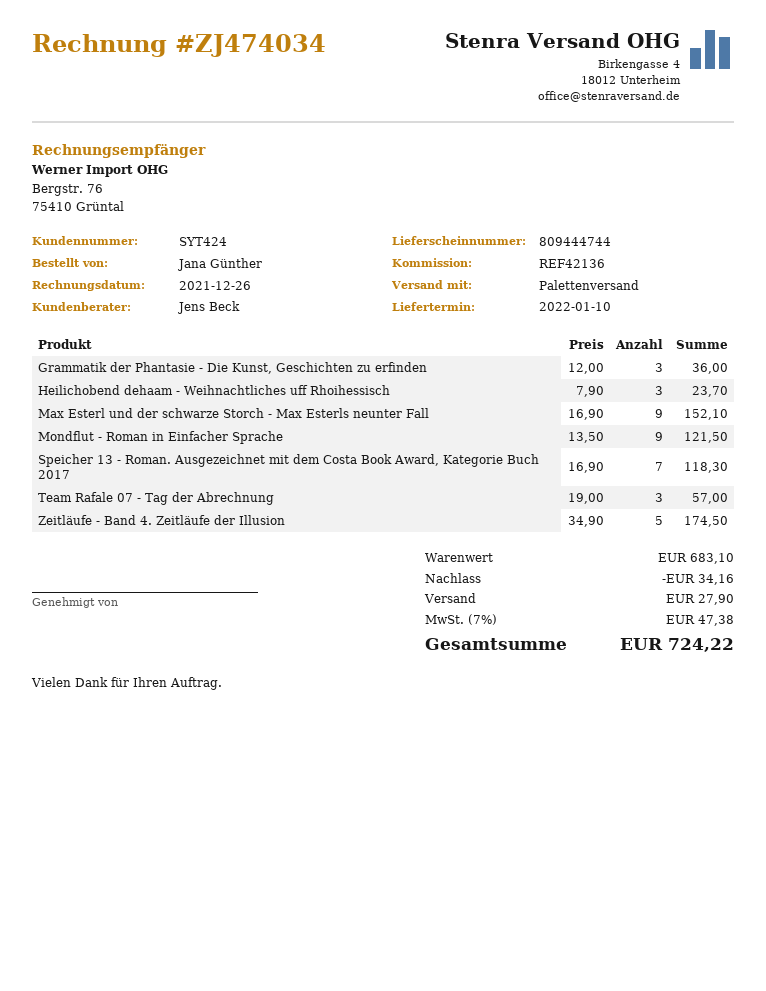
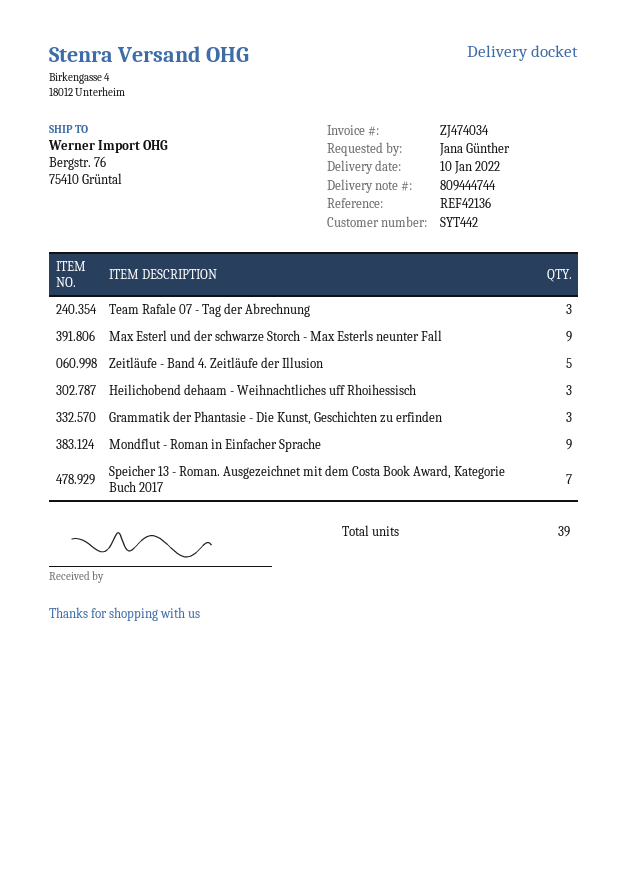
customer number: SYT424 -> SYT442

